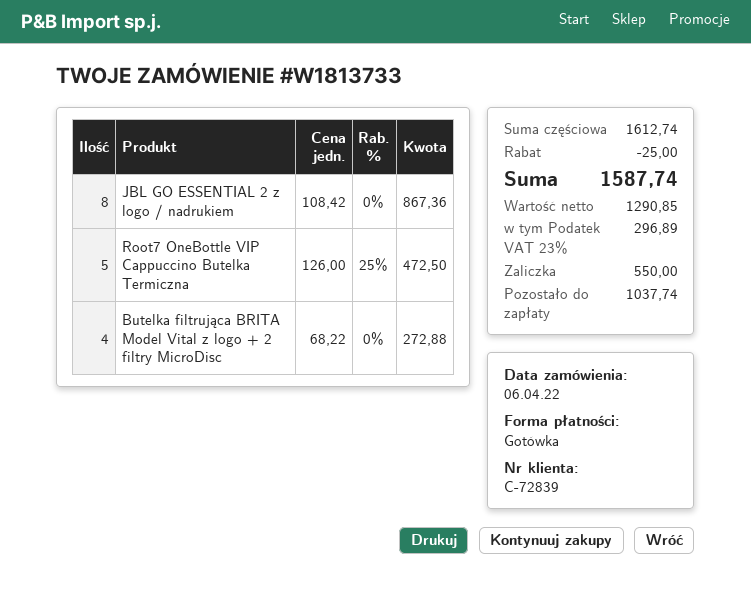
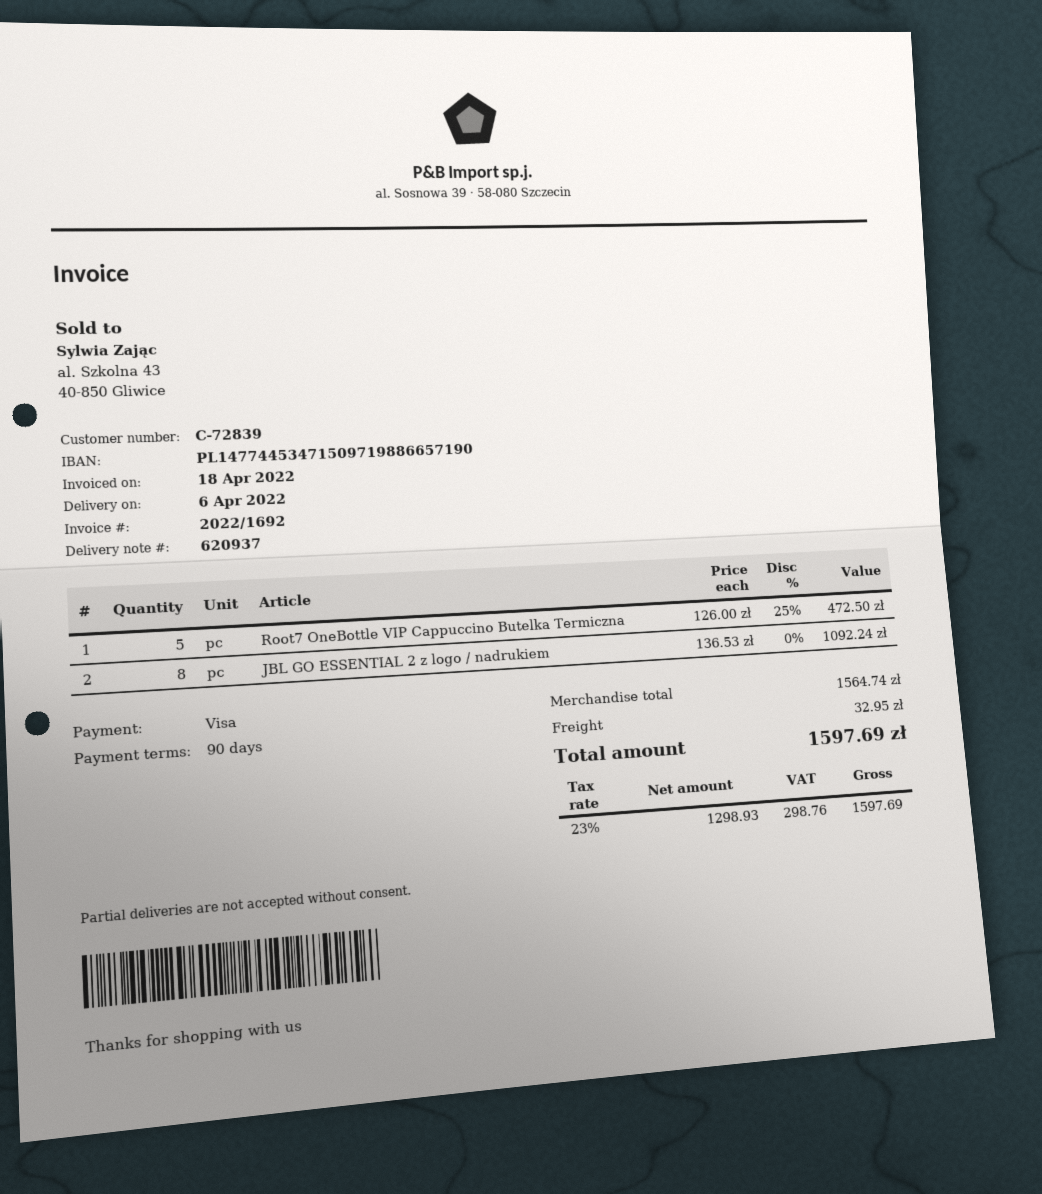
payment method: cash -> Visa
JBL GO ESSENTIAL 2 z logo / nadrukiem: 8 x 108.42 = 867.36 -> 8 x 136.53 = 1092.24
Butelka filtrująca BRITA Model Vital z logo + 2 filtry MicroDisc: 4 x 68.22 = 272.88 -> none
subtotal: 1612.74 -> 1564.74
discount: 25.00 -> none
shipping: none -> 32.95
net: 1290.85 -> 1298.93
tax: 23% = 296.89 -> 23% = 298.76
total: 1587.74 -> 1597.69

